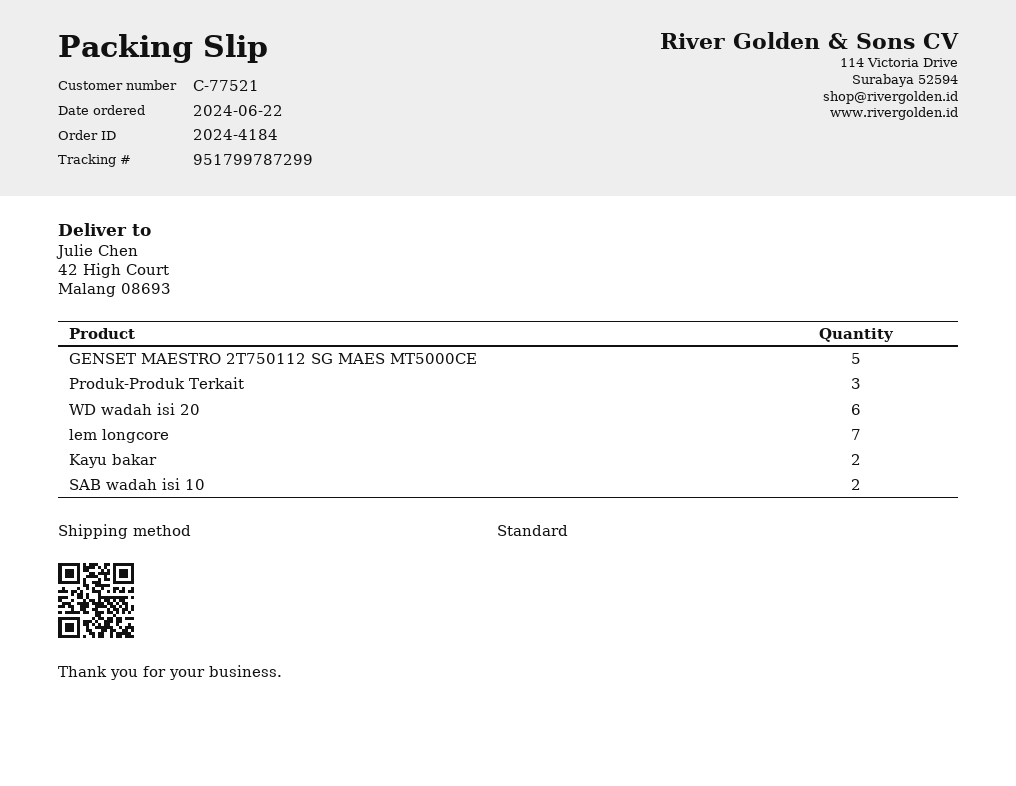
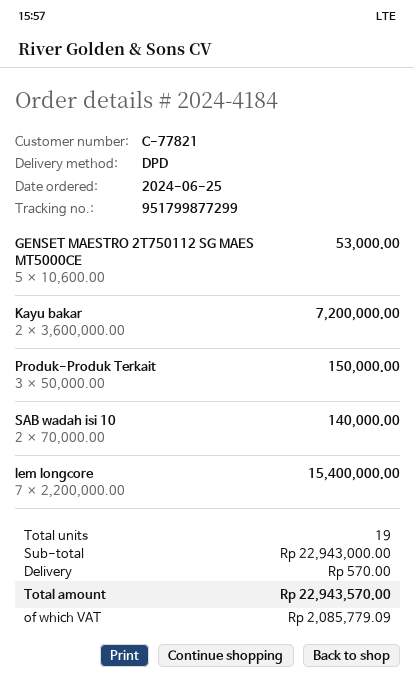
order date: 2024-06-22 -> 2024-06-25
customer number: C-77521 -> C-77821
shipping method: standard -> DPD
tracking number: 951799787299 -> 951799877299
WD wadah isi 20: 6 -> none

